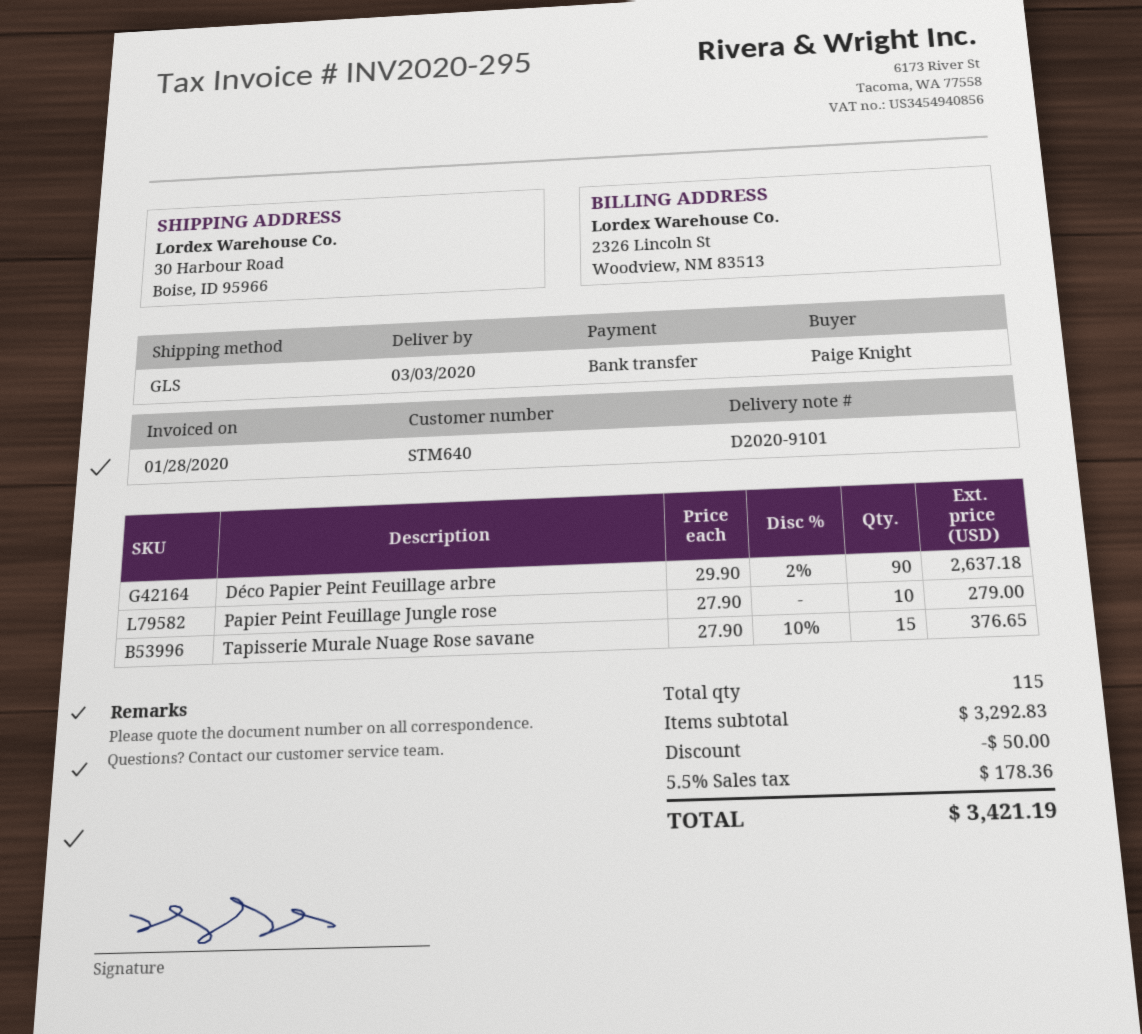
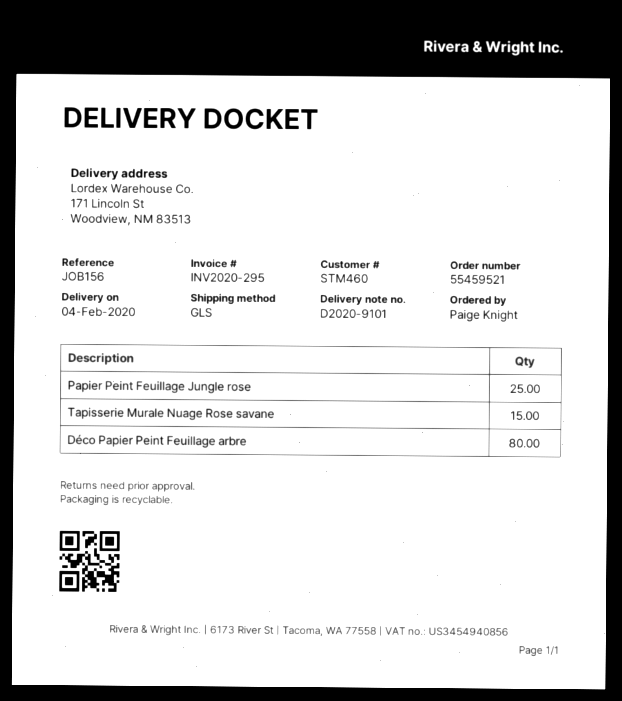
delivery date: 2020-03-03 -> 2020-02-04
customer number: STM640 -> STM460
ship to: 30 Harbour Road, Boise, ID 95966 -> 171 Lincoln St, Woodview, NM 83513
Déco Papier Peint Feuillage arbre: 90 -> 80
Papier Peint Feuillage Jungle rose: 10 -> 25

